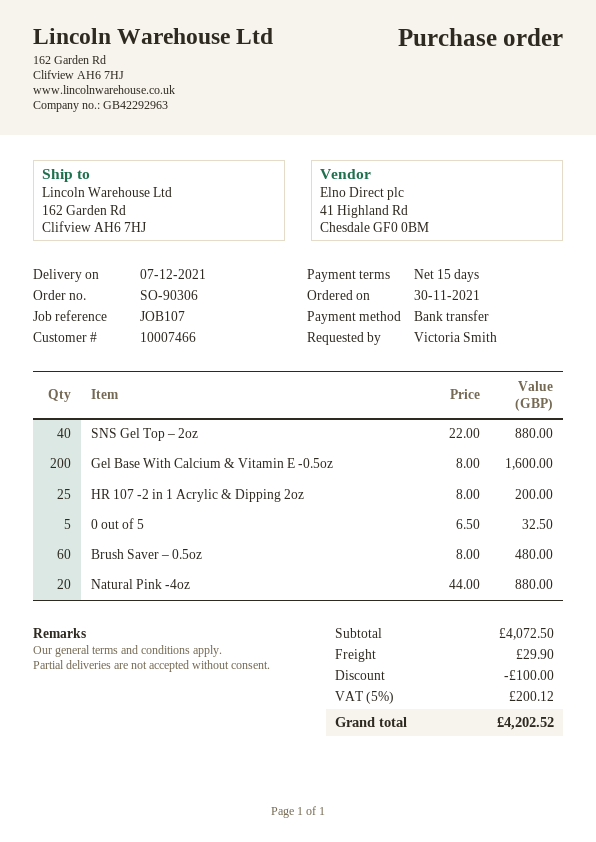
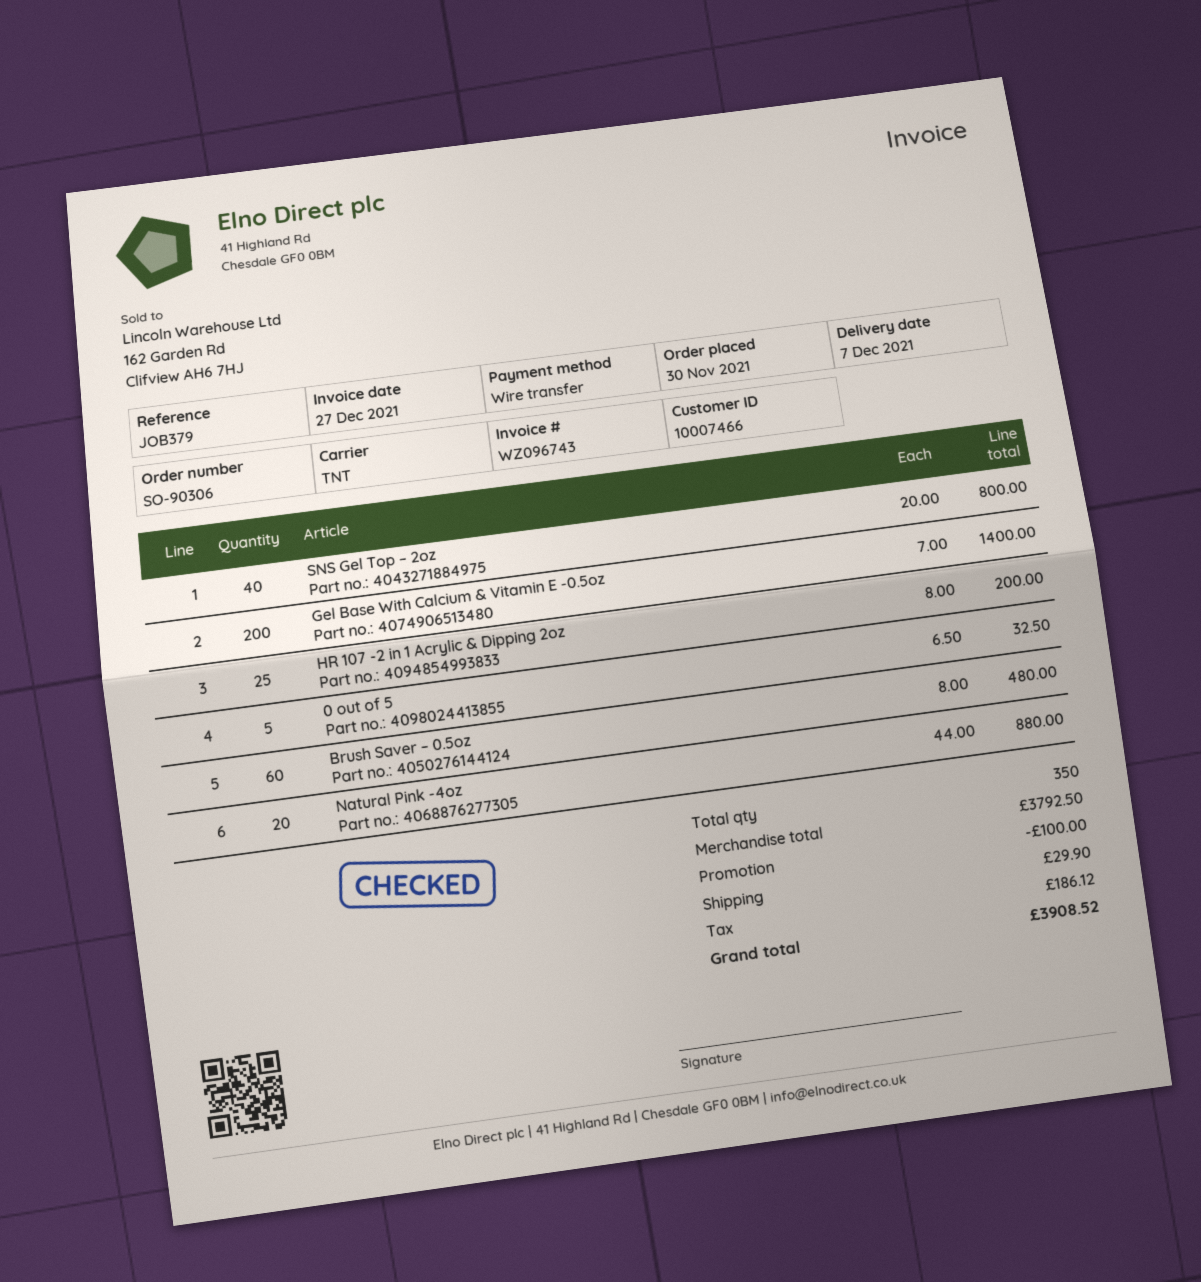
reference: JOB107 -> JOB379
SNS Gel Top – 2oz: 40 x 22.00 = 880.00 -> 40 x 20.00 = 800.00
Gel Base With Calcium & Vitamin E -0.5oz: 200 x 8.00 = 1600.00 -> 200 x 7.00 = 1400.00
subtotal: 4072.50 -> 3792.50
tax: 200.12 -> 186.12
total: 4202.52 -> 3908.52

